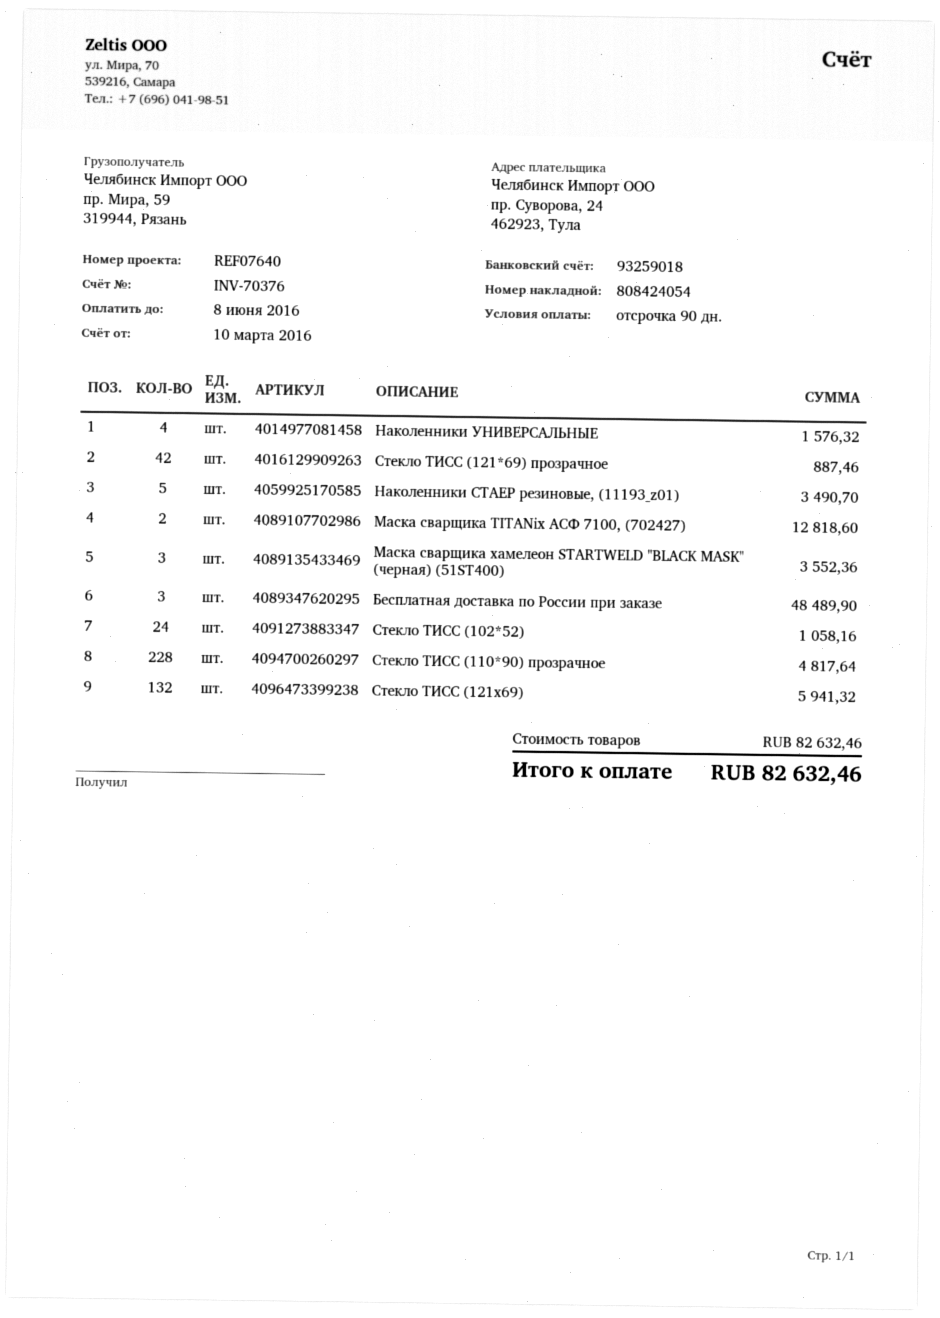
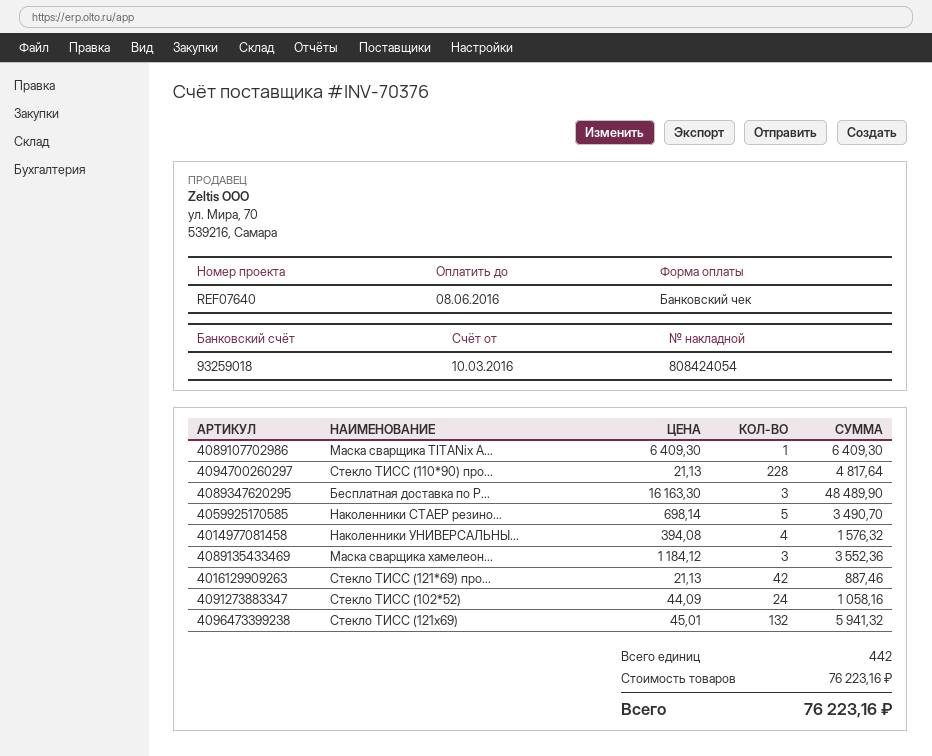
Маска сварщика TITANix АСФ 7100, (702427): 2 for 12818.60 -> 1 for 6409.30
subtotal: 82632.46 -> 76223.16
total: 82632.46 -> 76223.16

